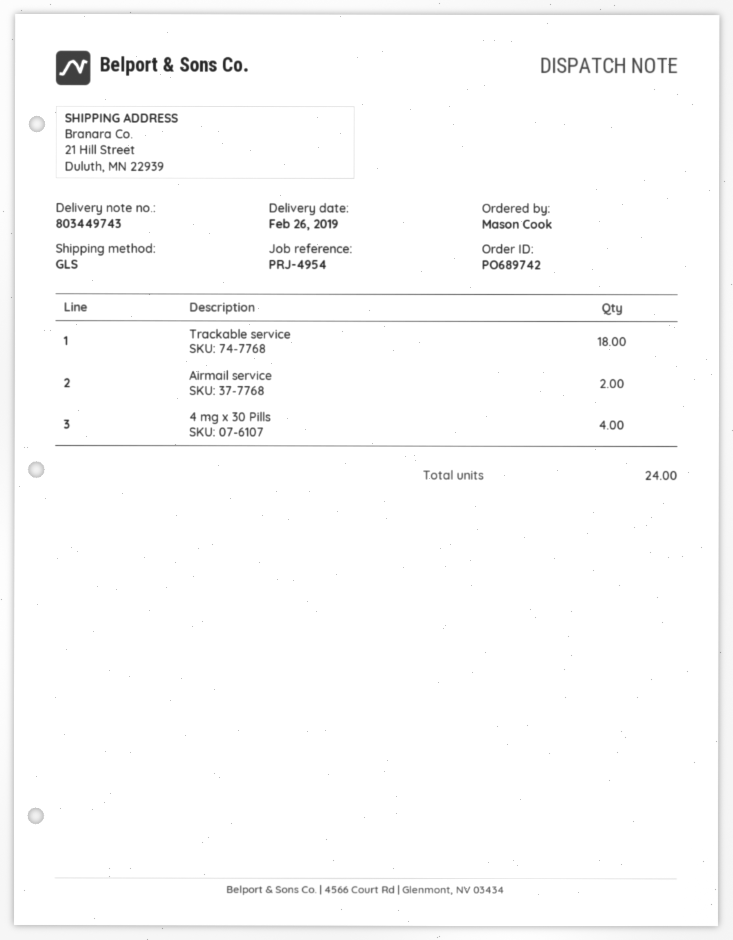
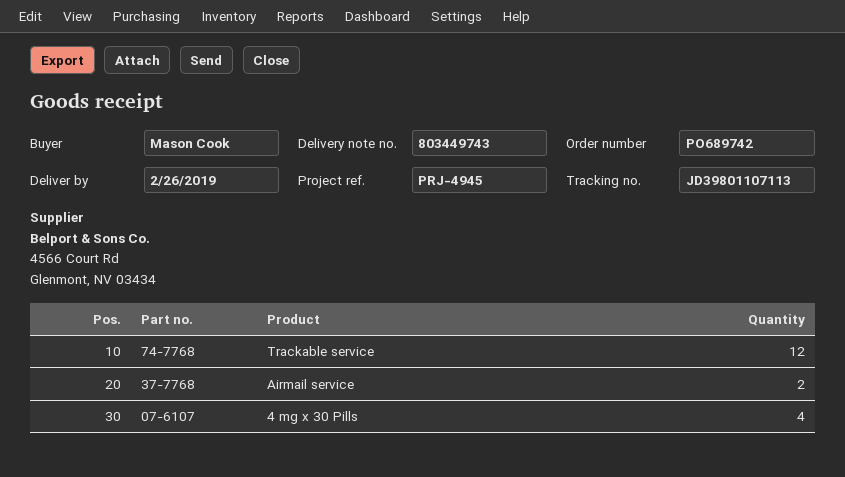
reference: PRJ-4954 -> PRJ-4945
Trackable service: 18 -> 12

